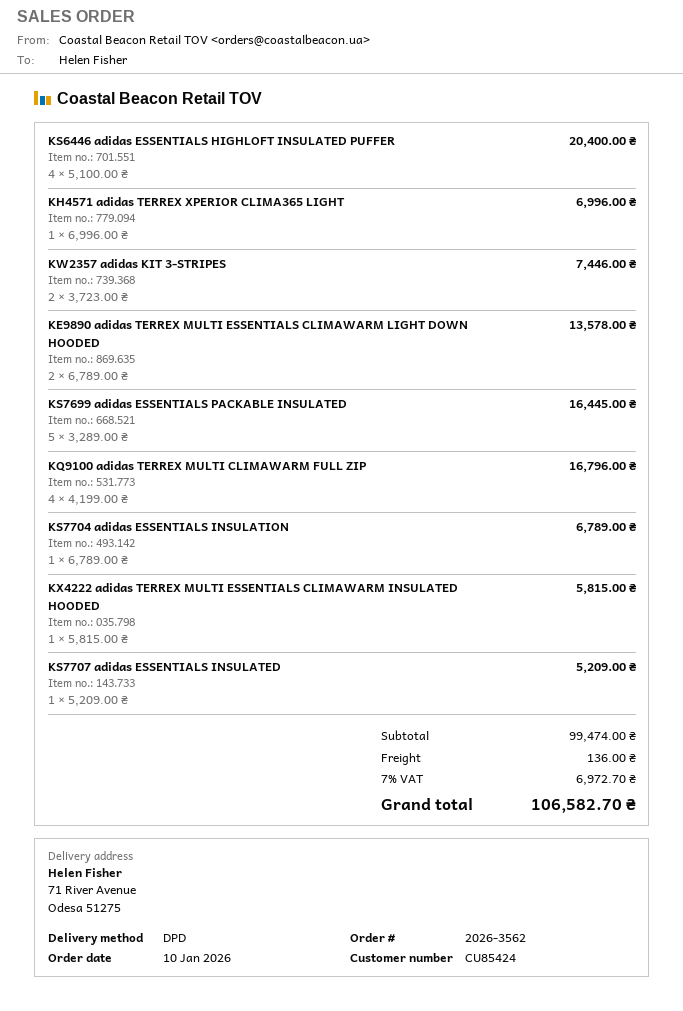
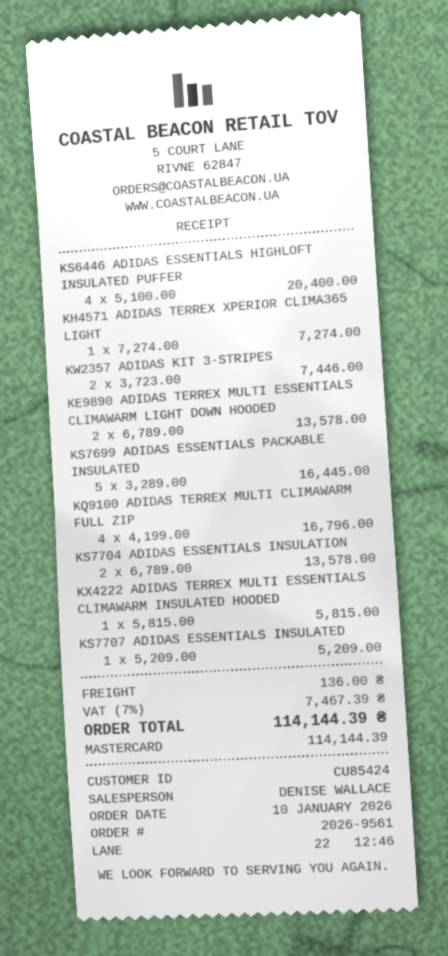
order number: 2026-3562 -> 2026-9561
KH4571 adidas TERREX XPERIOR CLIMA365 LIGHT: 1 x 6996.00 = 6996.00 -> 1 x 7274.00 = 7274.00
KS7704 adidas ESSENTIALS INSULATION: 1 x 6789.00 = 6789.00 -> 2 x 6789.00 = 13578.00
tax: 7% = 6972.70 -> 7% = 7467.39
total: 106582.70 -> 114144.39

